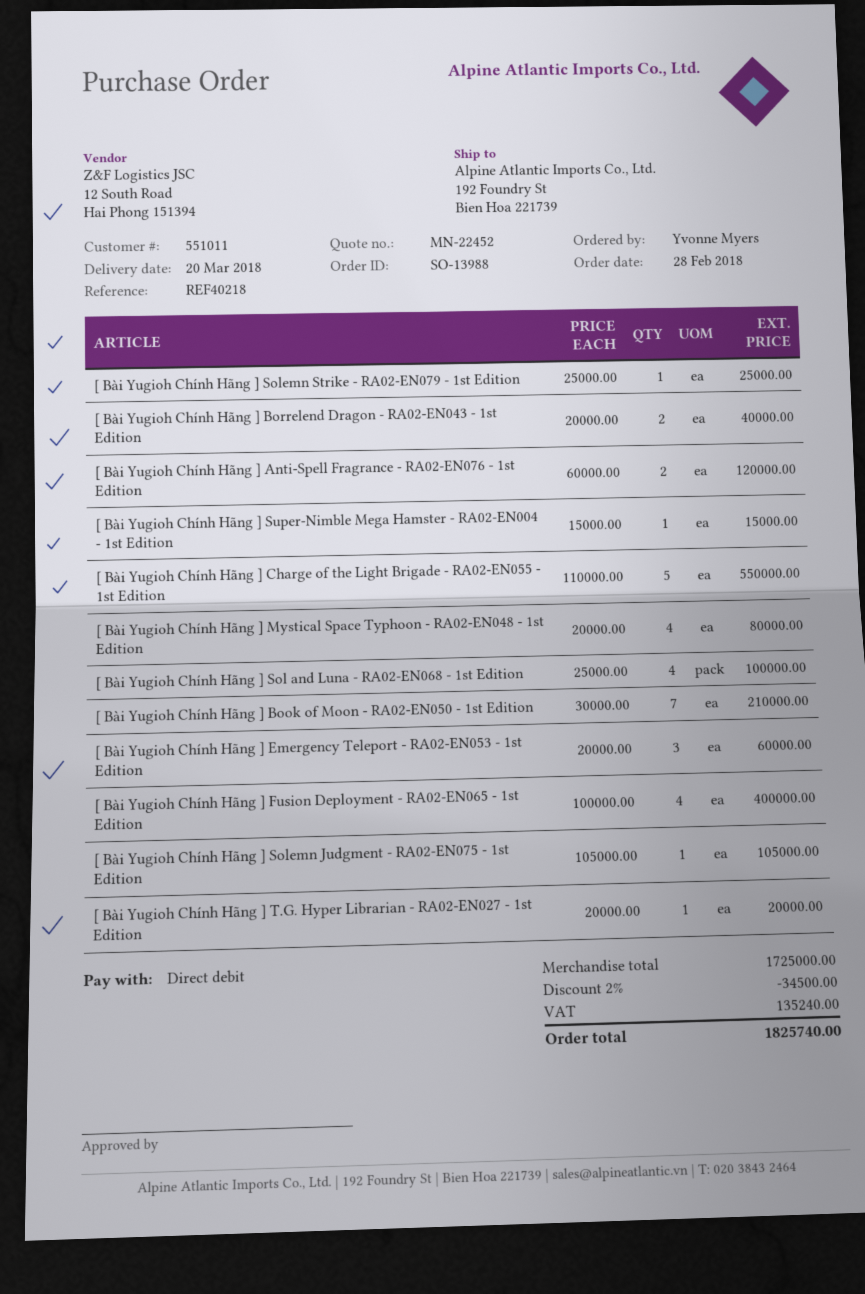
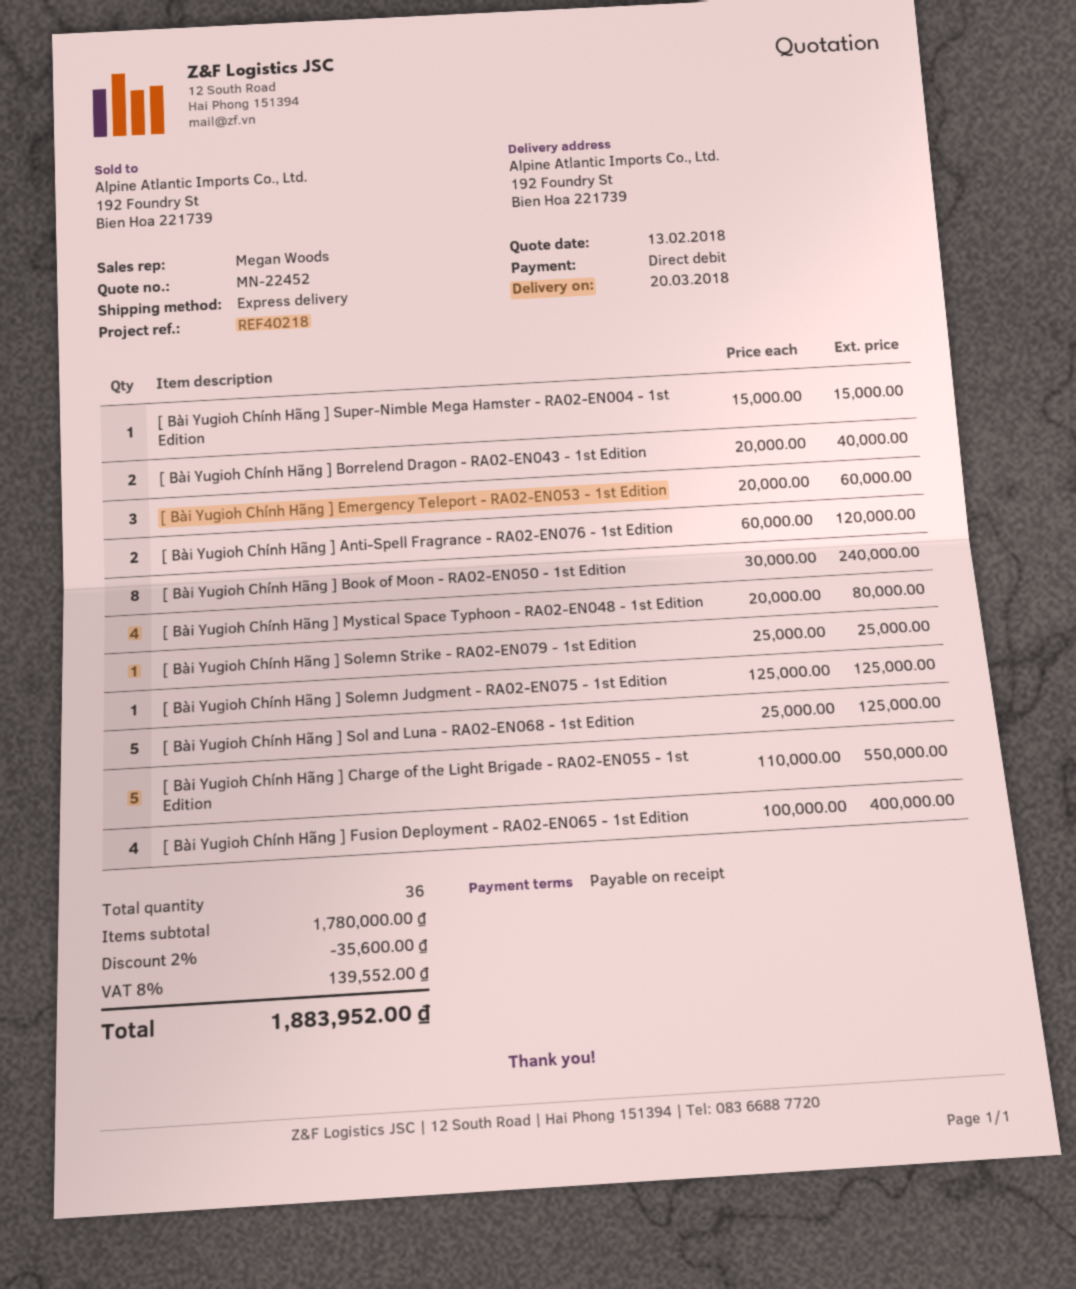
[ Bài Yugioh Chính Hãng ] Sol and Luna - RA02-EN068 - 1st Edition: 4 x 25000.00 = 100000.00 -> 5 x 25000.00 = 125000.00
[ Bài Yugioh Chính Hãng ] Book of Moon - RA02-EN050 - 1st Edition: 7 x 30000.00 = 210000.00 -> 8 x 30000.00 = 240000.00
[ Bài Yugioh Chính Hãng ] Solemn Judgment - RA02-EN075 - 1st Edition: 1 x 105000.00 = 105000.00 -> 1 x 125000.00 = 125000.00
[ Bài Yugioh Chính Hãng ] T.G. Hyper Librarian - RA02-EN027 - 1st Edition: 1 x 20000.00 = 20000.00 -> none
subtotal: 1725000.00 -> 1780000.00
discount: 2% = 34500.00 -> 2% = 35600.00
tax: 135240.00 -> 139552.00
total: 1825740.00 -> 1883952.00

